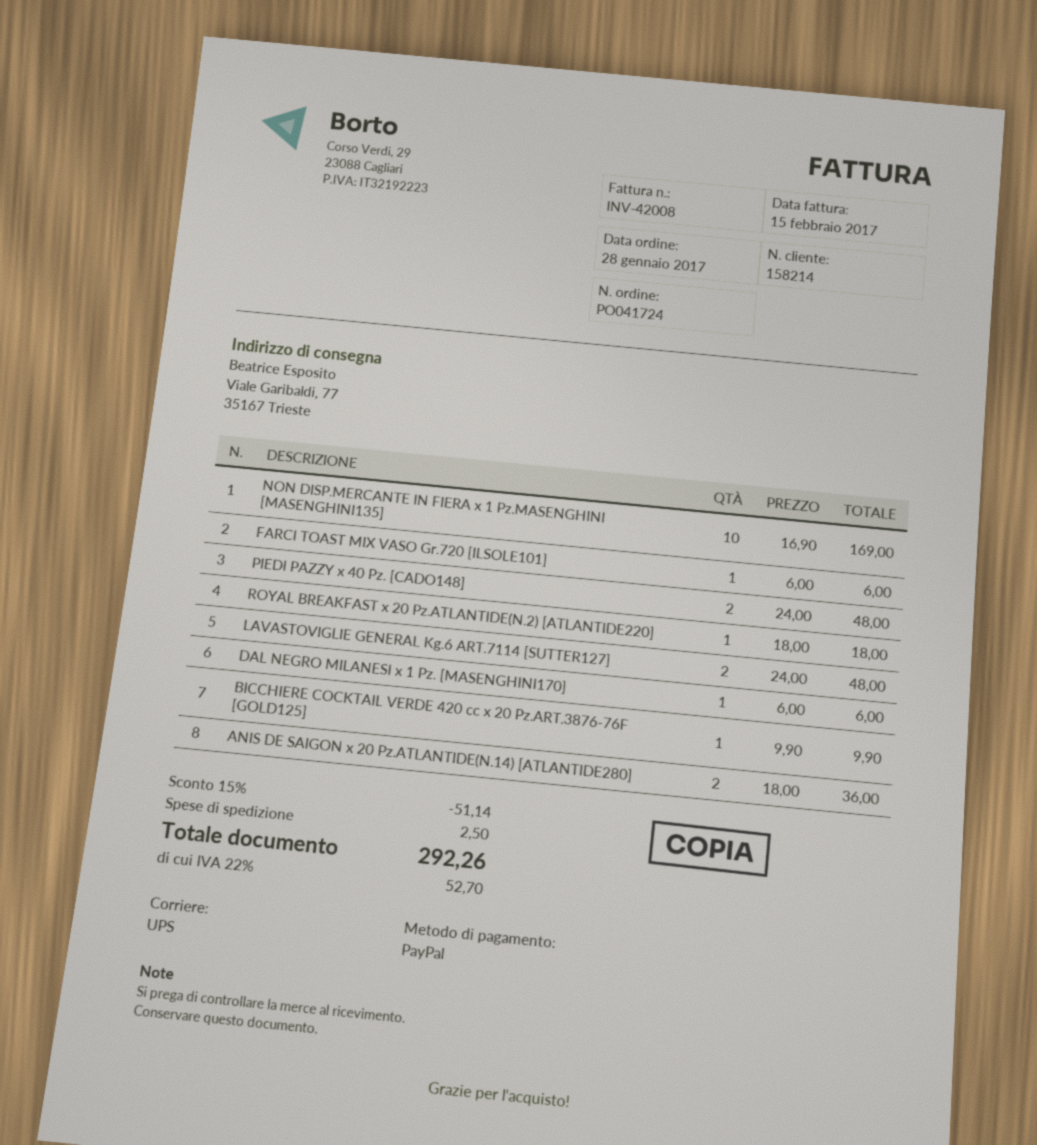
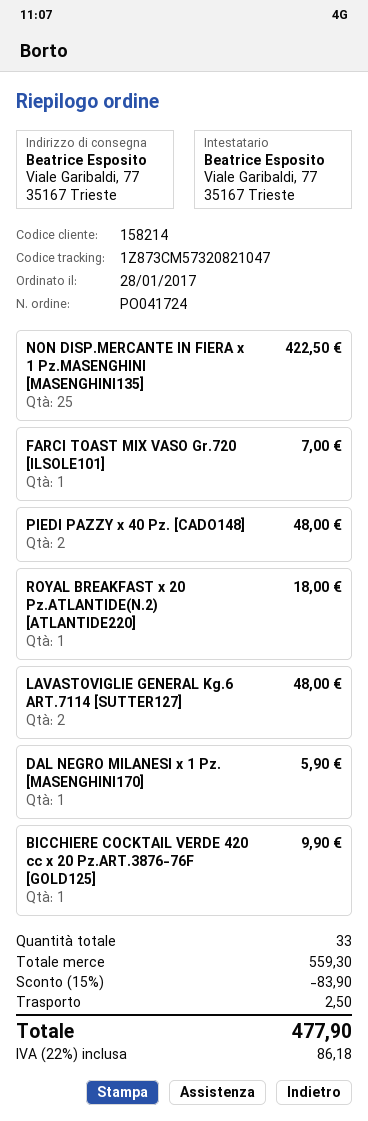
NON DISP.MERCANTE IN FIERA x 1 Pz.MASENGHINI [MASENGHINI135]: 10 for 169.00 -> 25 for 422.50
FARCI TOAST MIX VASO Gr.720 [ILSOLE101]: 1 for 6.00 -> 1 for 7.00
DAL NEGRO MILANESI x 1 Pz. [MASENGHINI170]: 1 for 6.00 -> 1 for 5.90
ANIS DE SAIGON x 20 Pz.ATLANTIDE(N.14) [ATLANTIDE280]: 2 for 36.00 -> none
discount: 15% = 51.14 -> 15% = 83.90
tax: 22% = 52.70 -> 22% = 86.18
total: 292.26 -> 477.90

